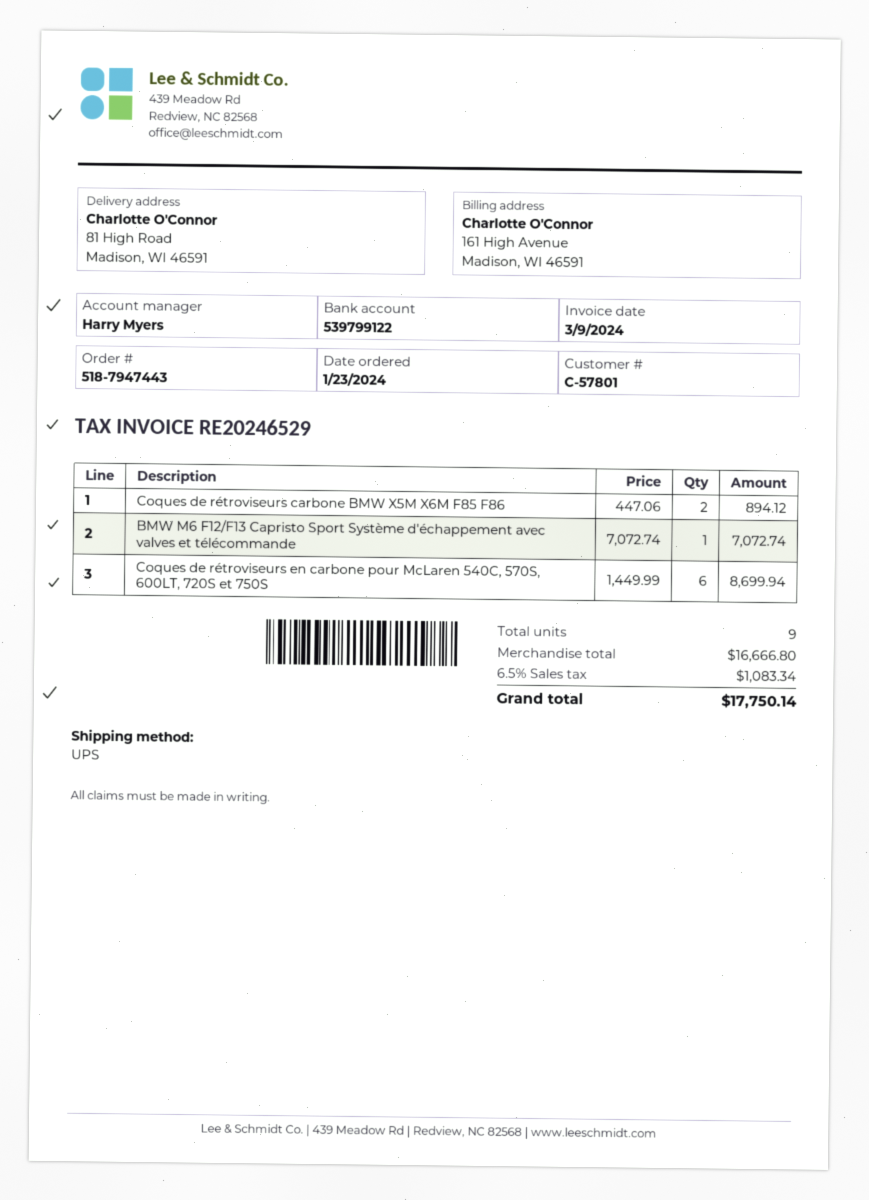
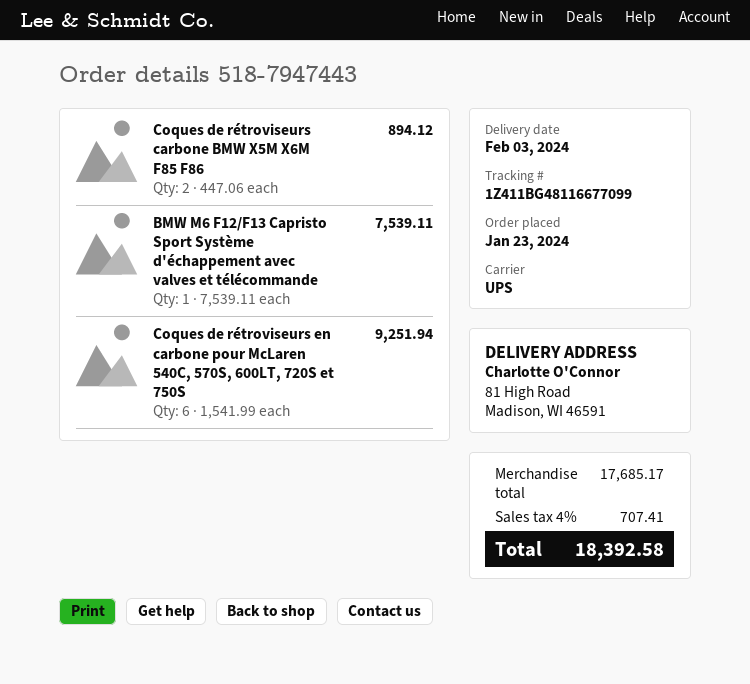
BMW M6 F12/F13 Capristo Sport Système d'échappement avec valves et télécommande: 1 x 7072.74 = 7072.74 -> 1 x 7539.11 = 7539.11
Coques de rétroviseurs en carbone pour McLaren 540C, 570S, 600LT, 720S et 750S: 6 x 1449.99 = 8699.94 -> 6 x 1541.99 = 9251.94
subtotal: 16666.80 -> 17685.17
tax: 6.5% = 1083.34 -> 4% = 707.41
total: 17750.14 -> 18392.58

